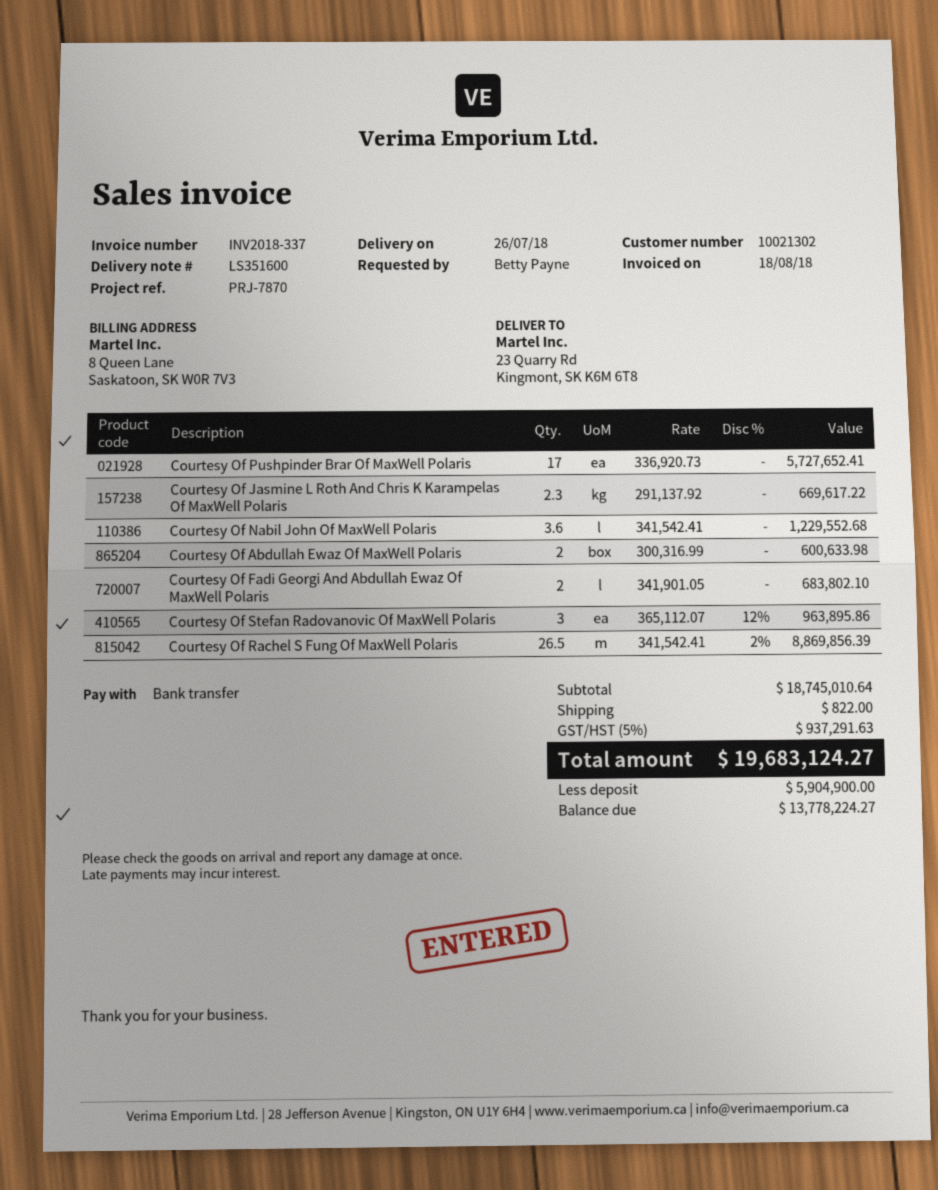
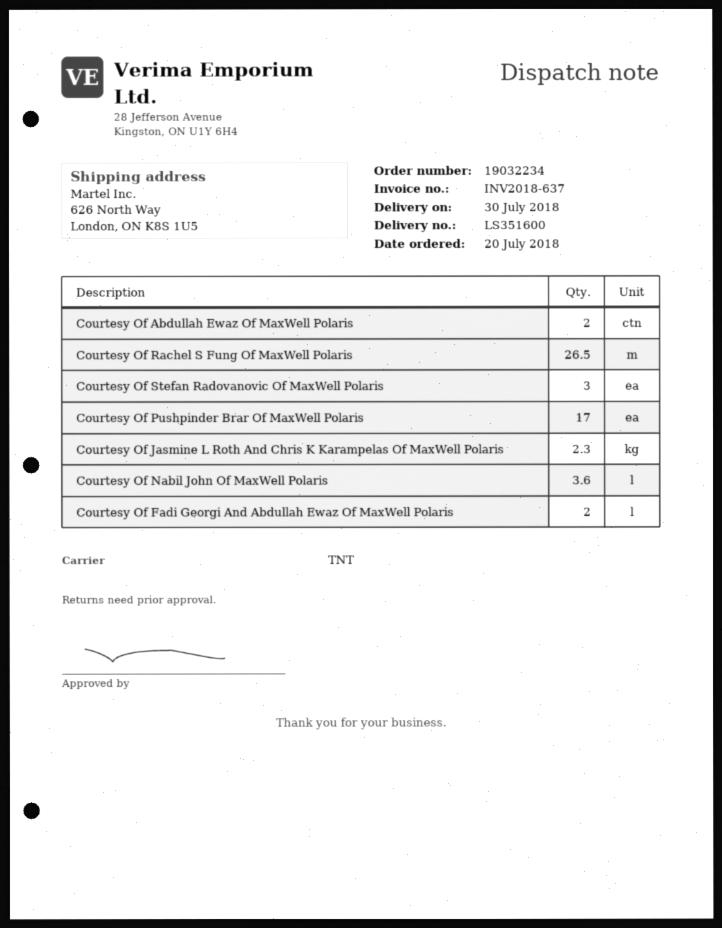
delivery date: 2018-07-26 -> 2018-07-30
invoice number: INV2018-337 -> INV2018-637
ship to: 23 Quarry Rd, Kingmont, SK K6M 6T8 -> 626 North Way, London, ON K8S 1U5

